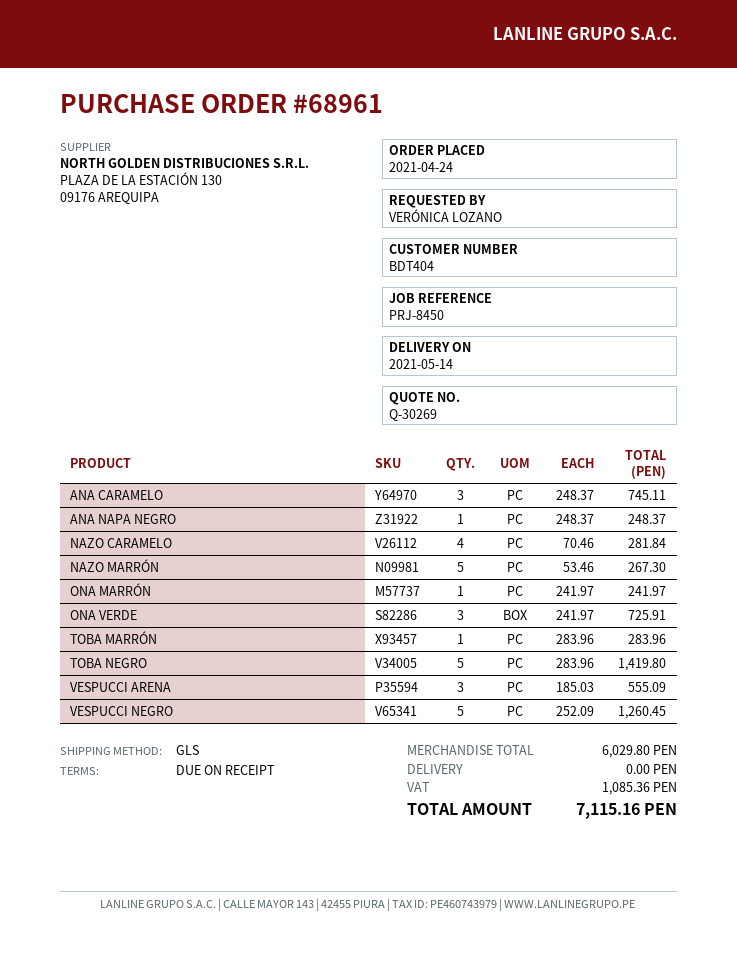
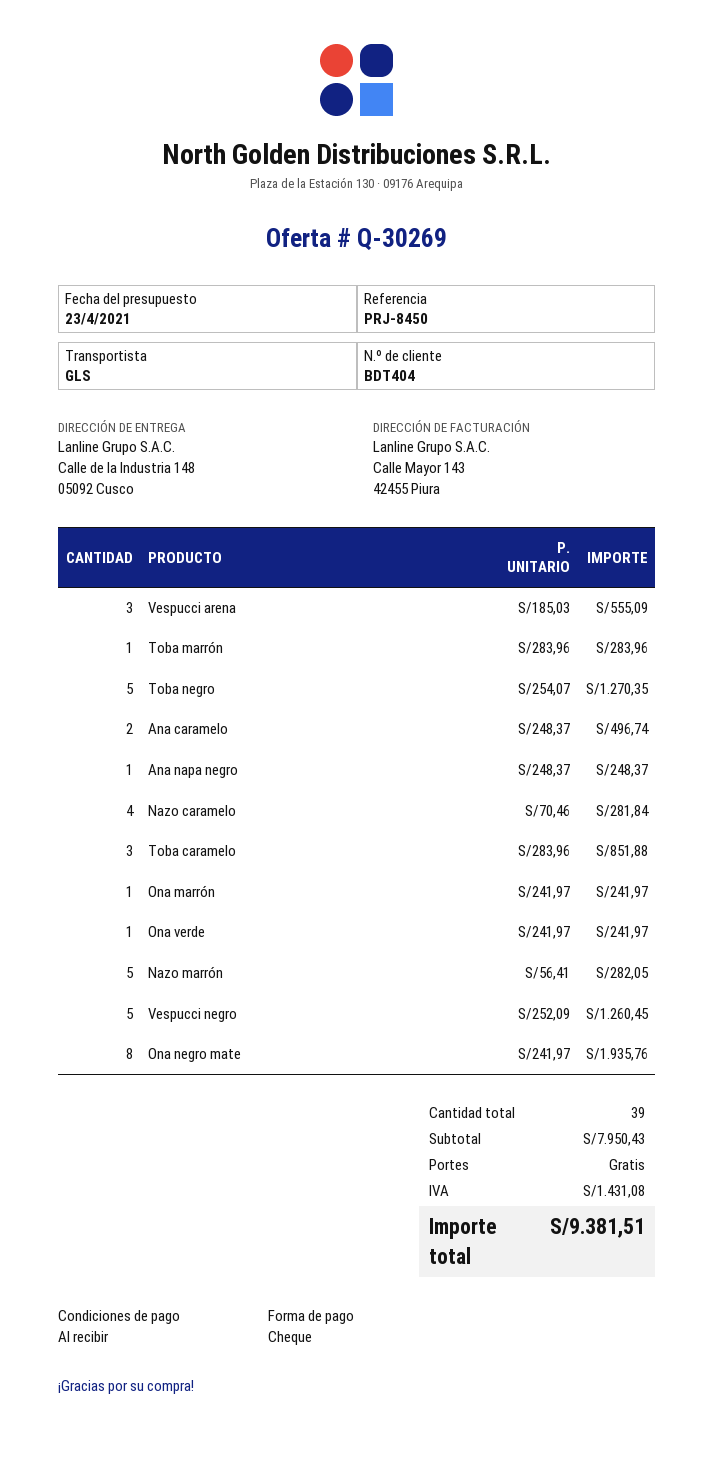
ANA CARAMELO: 3 x 248.37 = 745.11 -> 2 x 248.37 = 496.74
NAZO MARRÓN: 5 x 53.46 = 267.30 -> 5 x 56.41 = 282.05
ONA VERDE: 3 x 241.97 = 725.91 -> 1 x 241.97 = 241.97
TOBA NEGRO: 5 x 283.96 = 1419.80 -> 5 x 254.07 = 1270.35
Toba caramelo: none -> 3 x 283.96 = 851.88
Ona negro mate: none -> 8 x 241.97 = 1935.76
subtotal: 6029.80 -> 7950.43
tax: 1085.36 -> 1431.08
total: 7115.16 -> 9381.51

